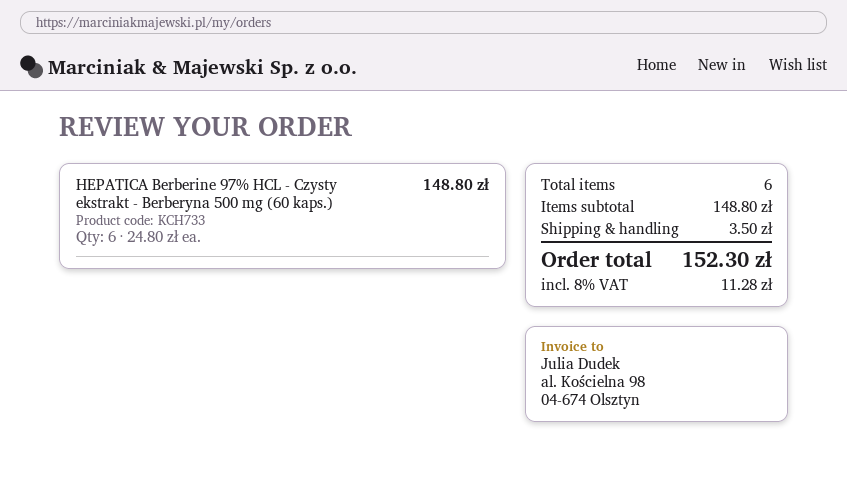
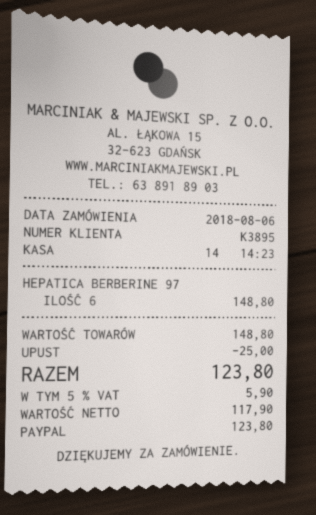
discount: none -> 25.00
shipping: 3.50 -> none
tax: 8% = 11.28 -> 5% = 5.90
total: 152.30 -> 123.80

